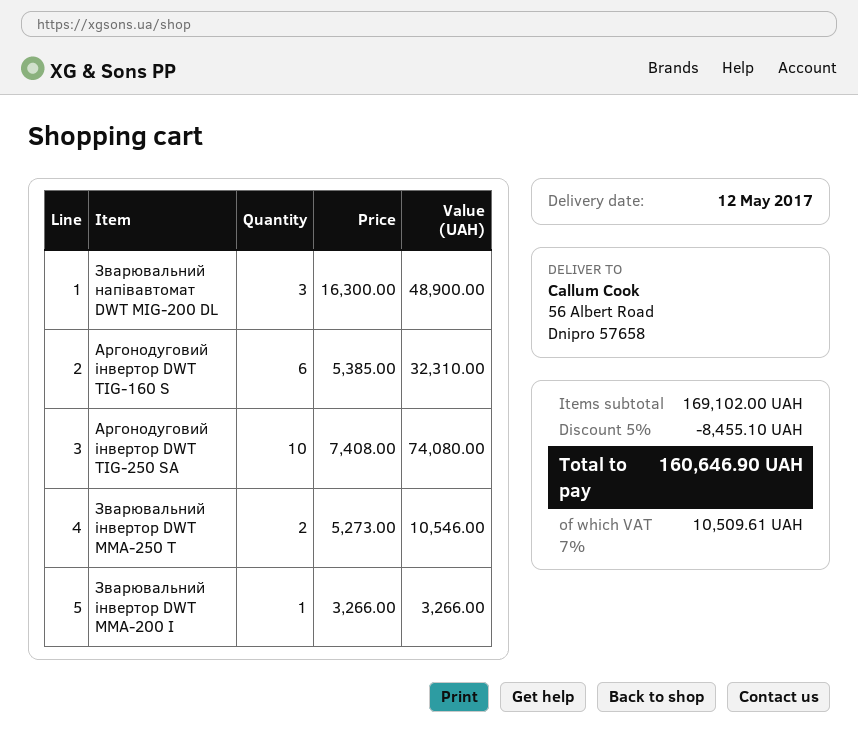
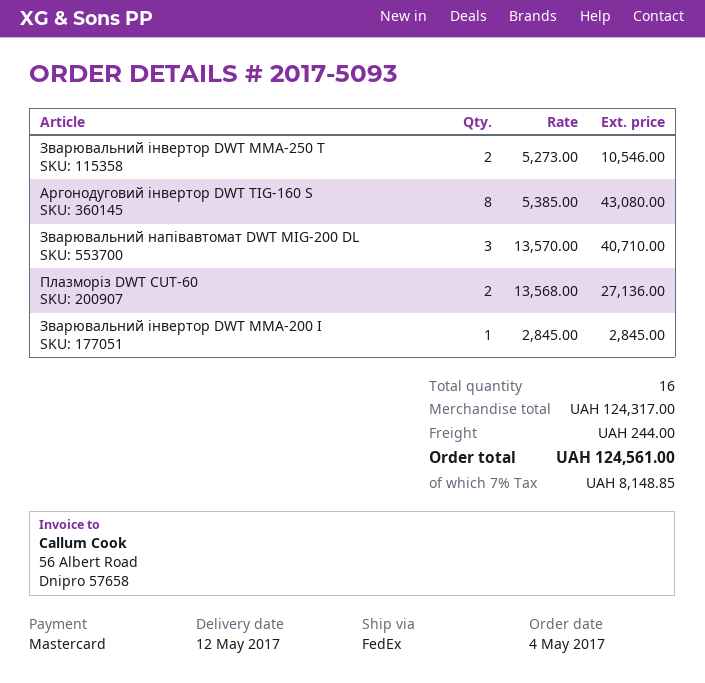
Зварювальний напівавтомат DWT MIG-200 DL: 3 x 16300.00 = 48900.00 -> 3 x 13570.00 = 40710.00
Аргонодуговий інвертор DWT TIG-160 S: 6 x 5385.00 = 32310.00 -> 8 x 5385.00 = 43080.00
Аргонодуговий інвертор DWT TIG-250 SA: 10 x 7408.00 = 74080.00 -> none
Зварювальний інвертор DWT MMA-200 I: 1 x 3266.00 = 3266.00 -> 1 x 2845.00 = 2845.00
Плазморіз DWT CUT-60: none -> 2 x 13568.00 = 27136.00
subtotal: 169102.00 -> 124317.00
discount: 5% = 8455.10 -> none
shipping: none -> 244.00
tax: 7% = 10509.61 -> 7% = 8148.85
total: 160646.90 -> 124561.00

